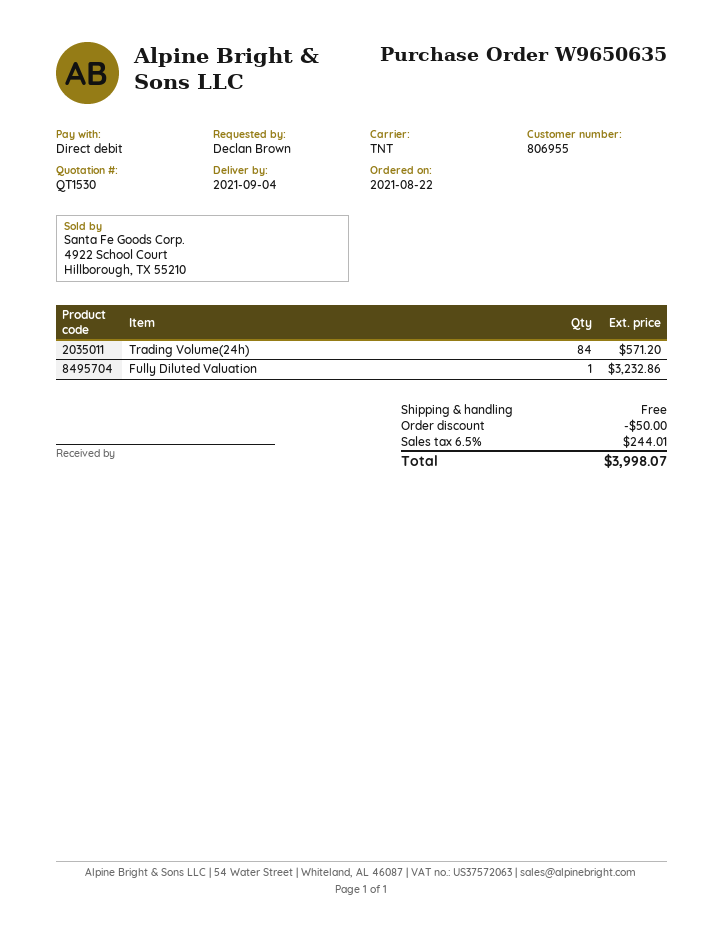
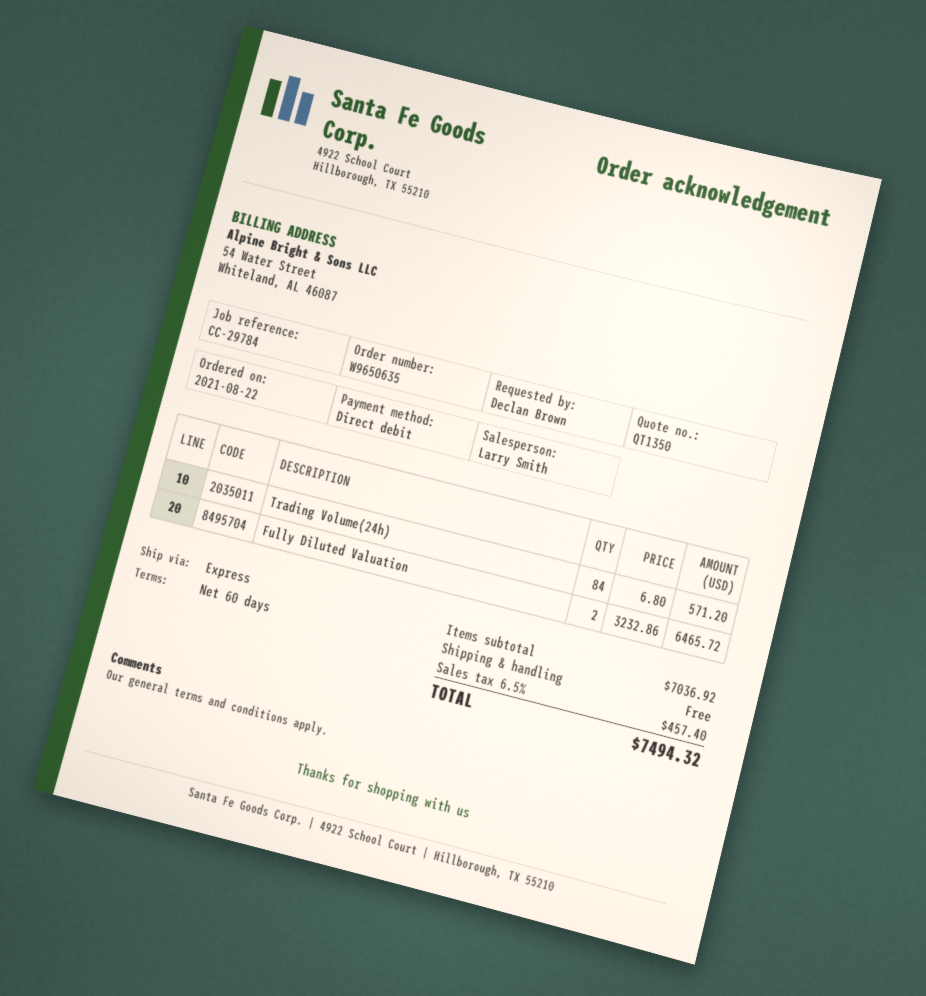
quote number: QT1530 -> QT1350
shipping method: TNT -> express
Fully Diluted Valuation: 1 for 3232.86 -> 2 for 6465.72
discount: 50.00 -> none
tax: 6.5% = 244.01 -> 6.5% = 457.40
total: 3998.07 -> 7494.32

